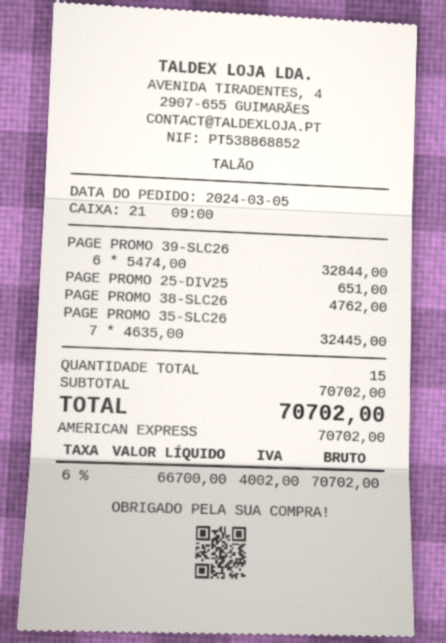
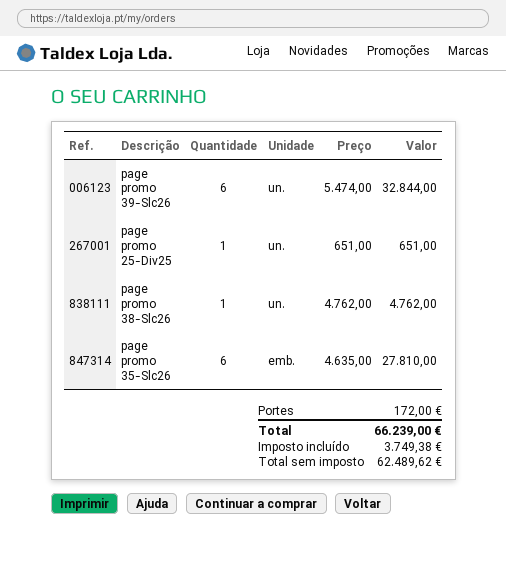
PAGE PROMO 35-SLC26: 7 x 4635.00 = 32445.00 -> 6 x 4635.00 = 27810.00
shipping: none -> 172.00
net: 66700.00 -> 62489.62
tax: 4002.00 -> 3749.38
total: 70702.00 -> 66239.00

